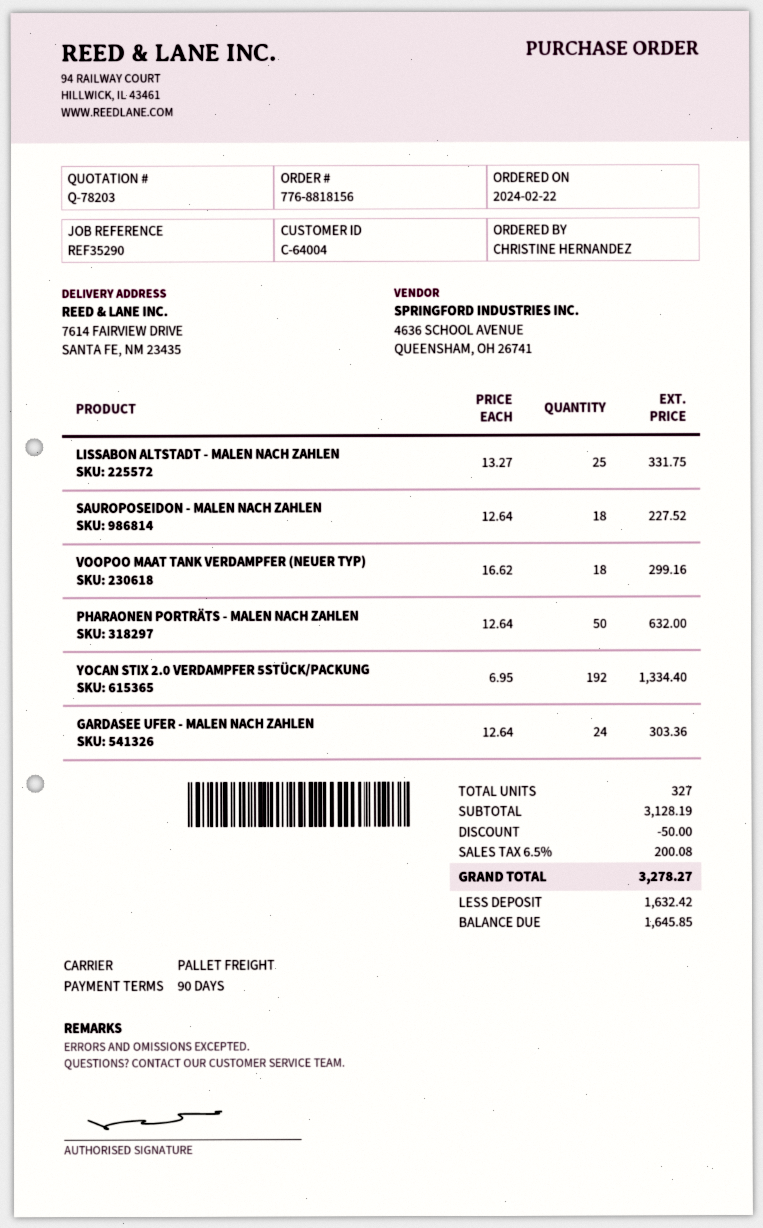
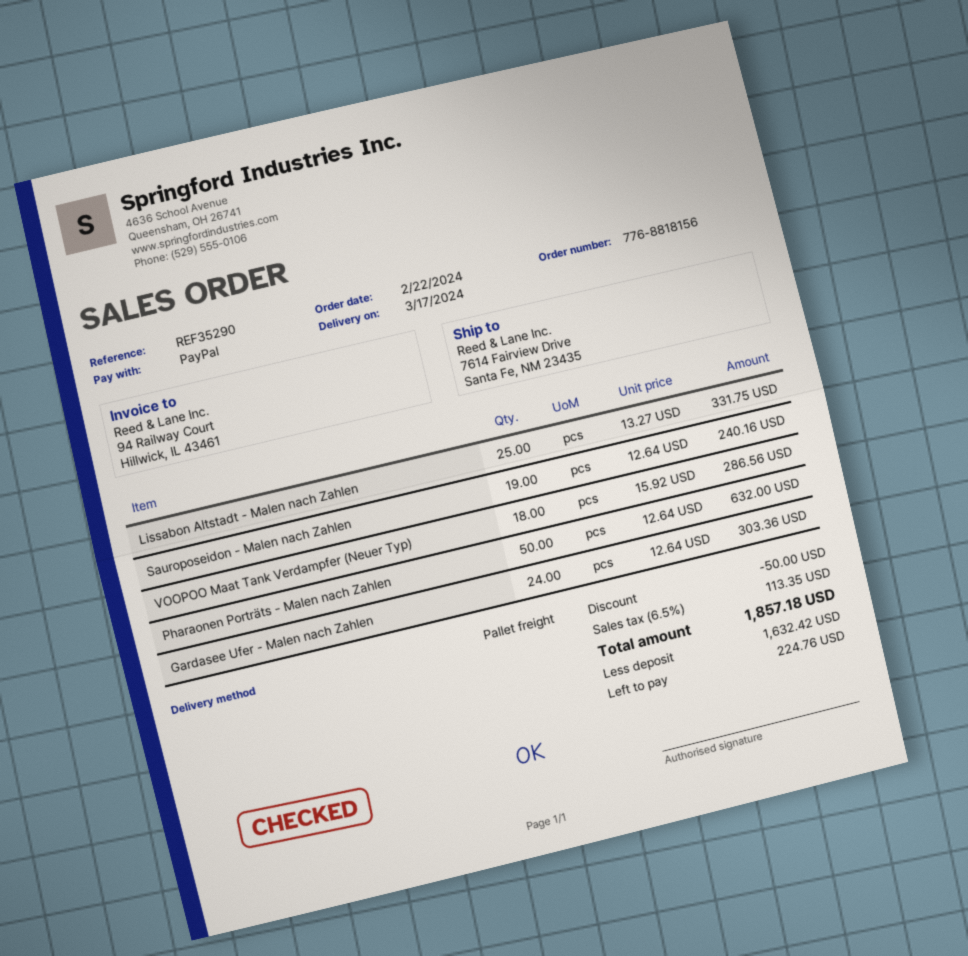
SAUROPOSEIDON - MALEN NACH ZAHLEN: 18 x 12.64 = 227.52 -> 19 x 12.64 = 240.16
VOOPOO MAAT TANK VERDAMPFER (NEUER TYP): 18 x 16.62 = 299.16 -> 18 x 15.92 = 286.56
YOCAN STIX 2.0 VERDAMPFER 5STÜCK/PACKUNG: 192 x 6.95 = 1334.40 -> none
tax: 6.5% = 200.08 -> 6.5% = 113.35
total: 3278.27 -> 1857.18
balance: 1645.85 -> 224.76

